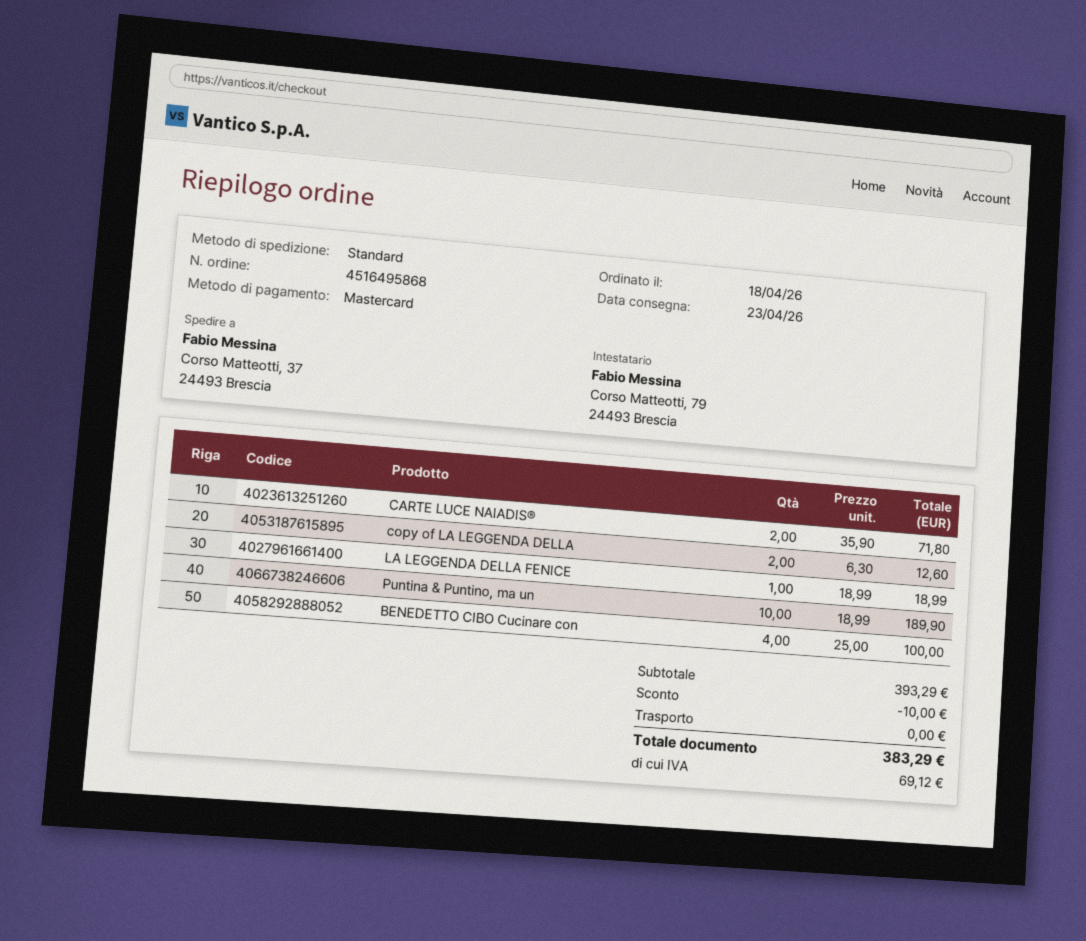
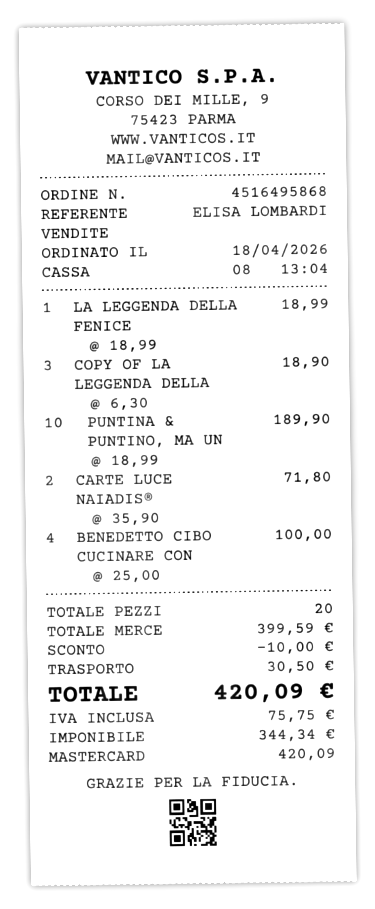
copy of LA LEGGENDA DELLA: 2 x 6.30 = 12.60 -> 3 x 6.30 = 18.90
subtotal: 393.29 -> 399.59
shipping: 0.00 -> 30.50
tax: 69.12 -> 75.75
total: 383.29 -> 420.09

